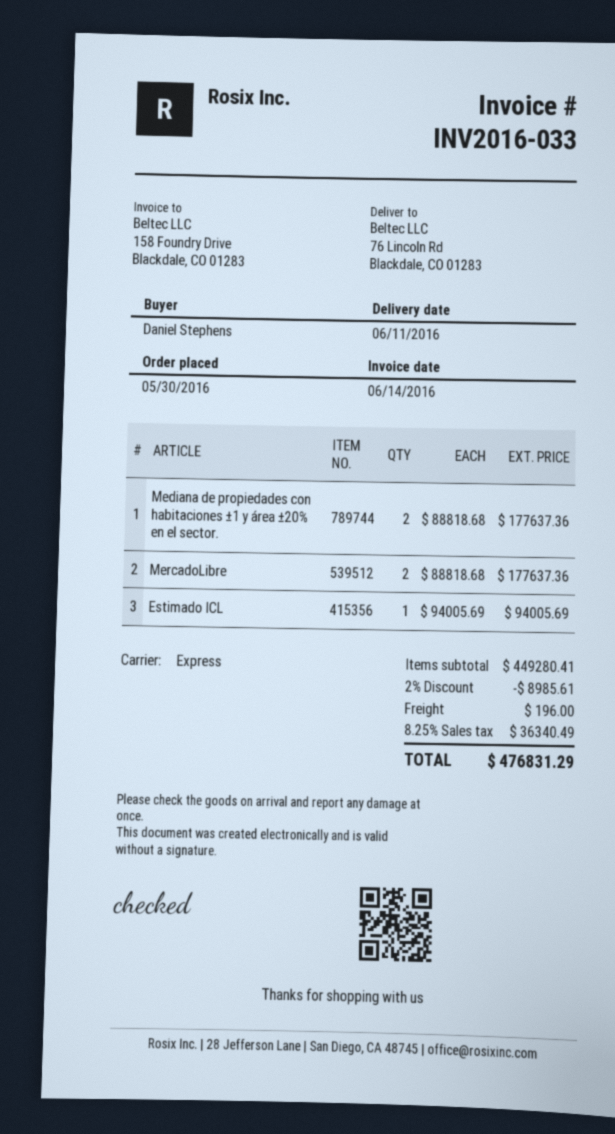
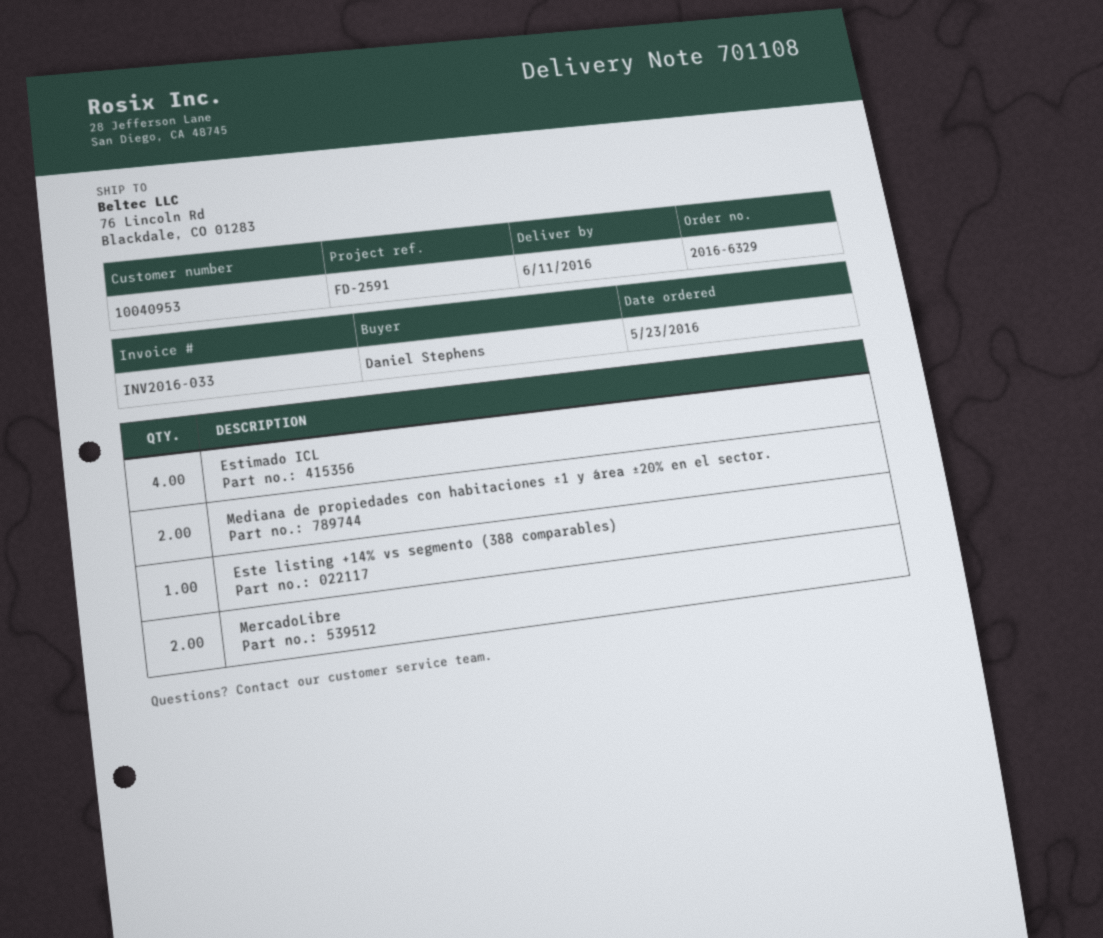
order date: 2016-05-30 -> 2016-05-23
Estimado ICL: 1 -> 4
Este listing +14% vs segmento (388 comparables): none -> 1

